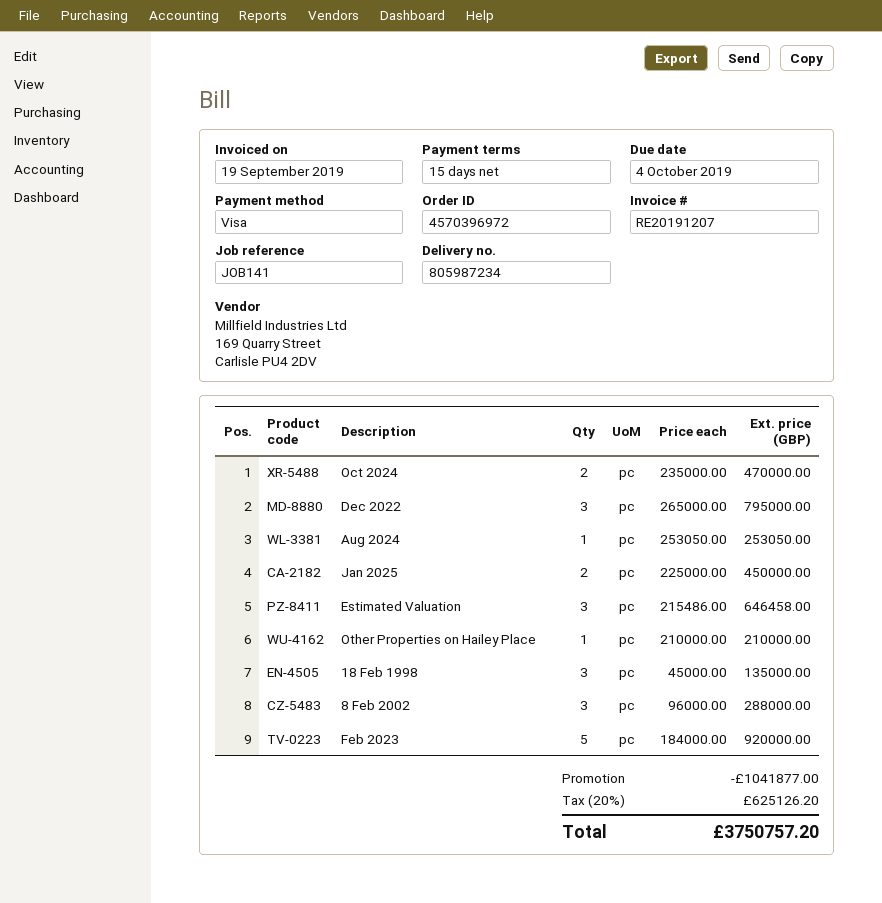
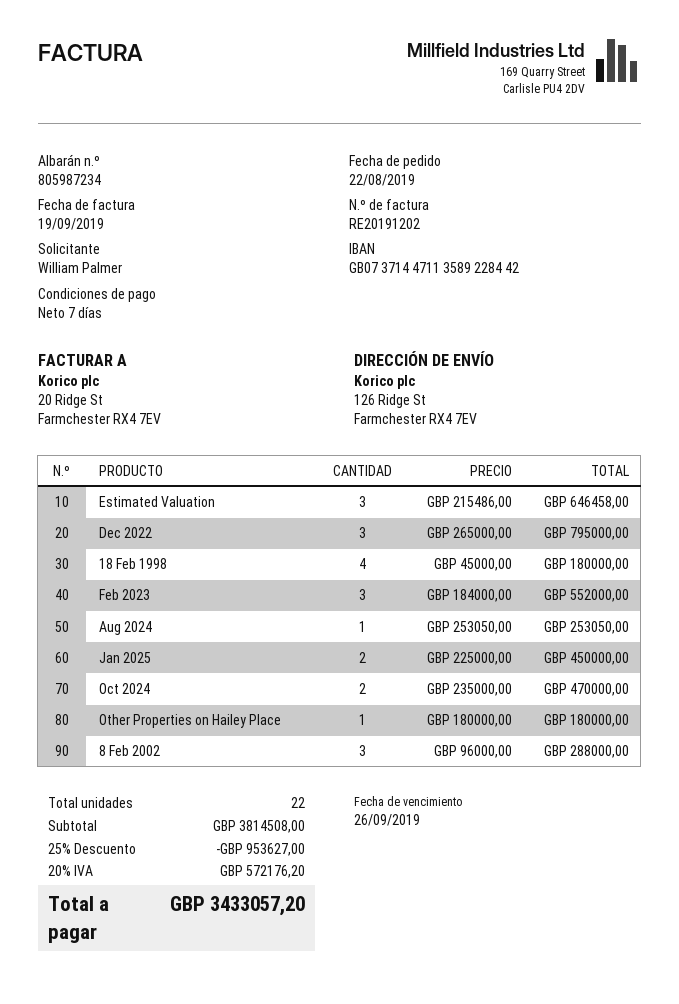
invoice number: RE20191207 -> RE20191202
payment terms: 15 days -> 7 days
due date: 2019-10-04 -> 2019-09-26
Other Properties on Hailey Place: 1 x 210000.00 = 210000.00 -> 1 x 180000.00 = 180000.00
18 Feb 1998: 3 x 45000.00 = 135000.00 -> 4 x 45000.00 = 180000.00
Feb 2023: 5 x 184000.00 = 920000.00 -> 3 x 184000.00 = 552000.00
discount: 1041877.00 -> 953627.00
tax: 20% = 625126.20 -> 20% = 572176.20
total: 3750757.20 -> 3433057.20

